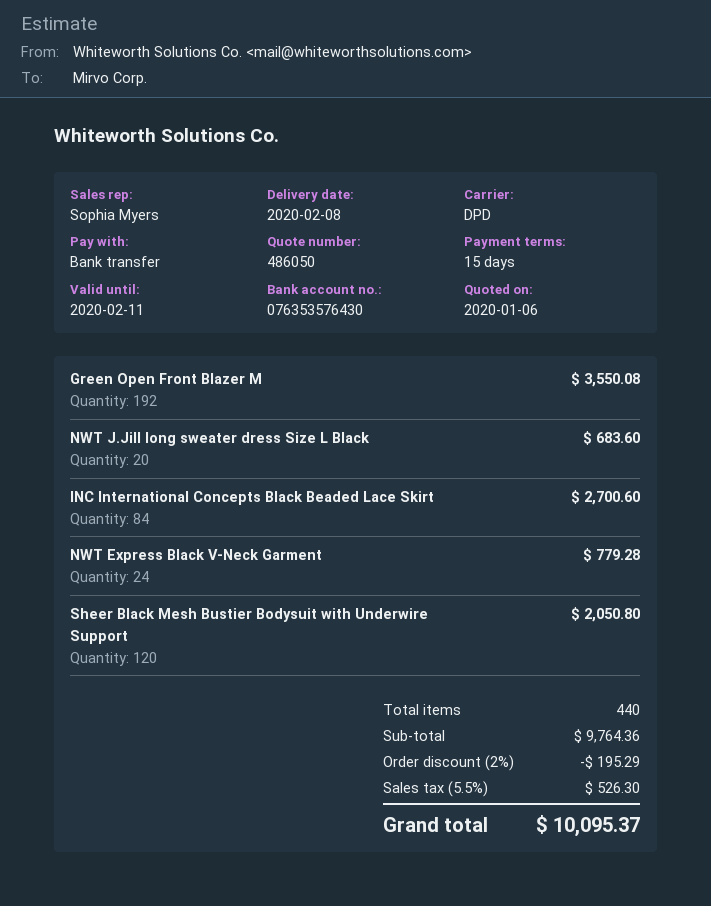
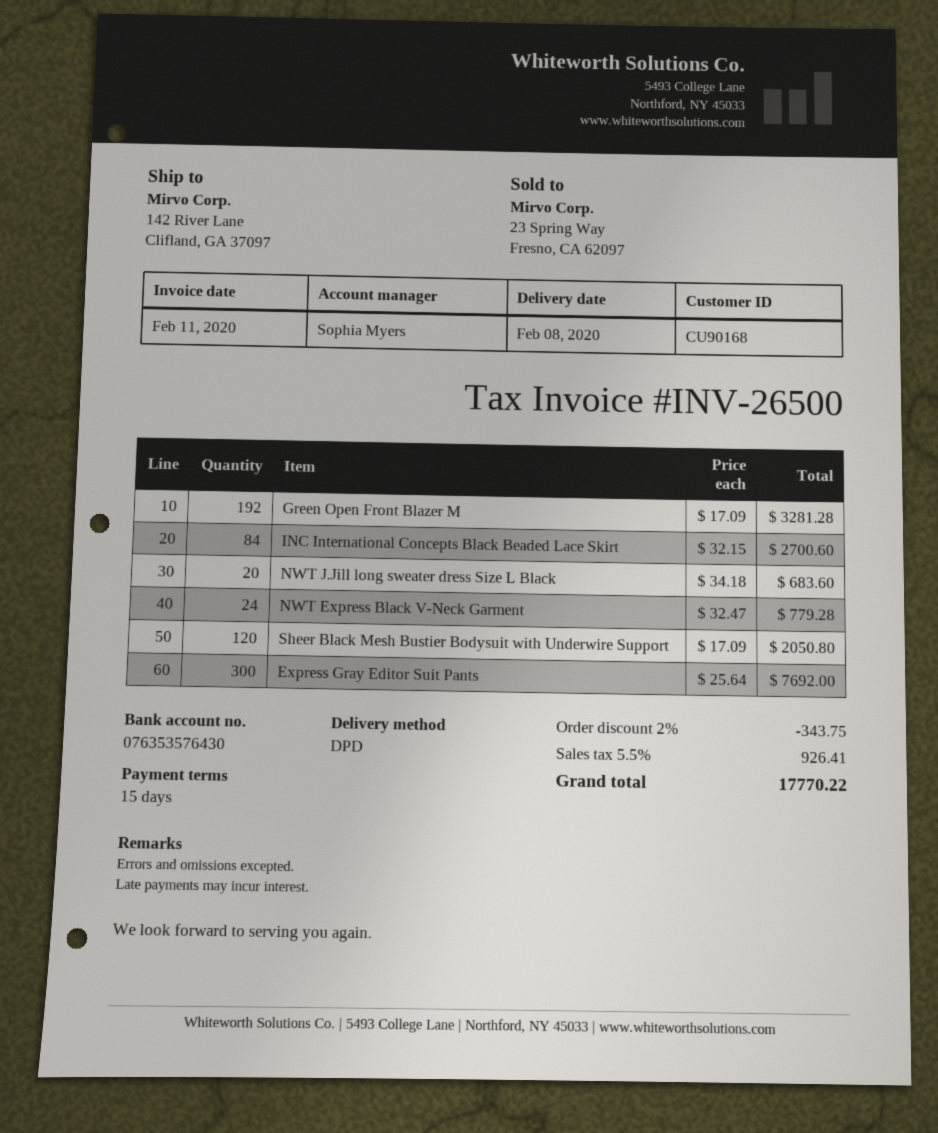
Green Open Front Blazer M: 192 for 3550.08 -> 192 for 3281.28
Express Gray Editor Suit Pants: none -> 300 for 7692.00
discount: 2% = 195.29 -> 2% = 343.75
tax: 5.5% = 526.30 -> 5.5% = 926.41
total: 10095.37 -> 17770.22

